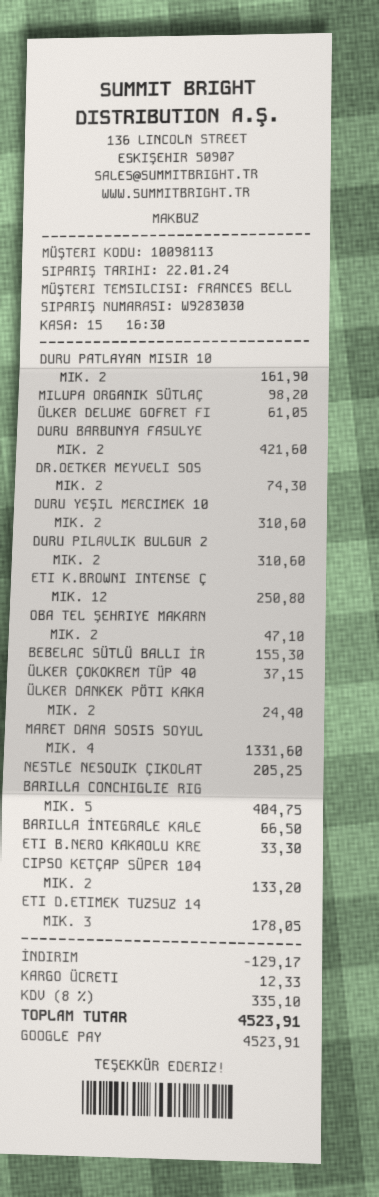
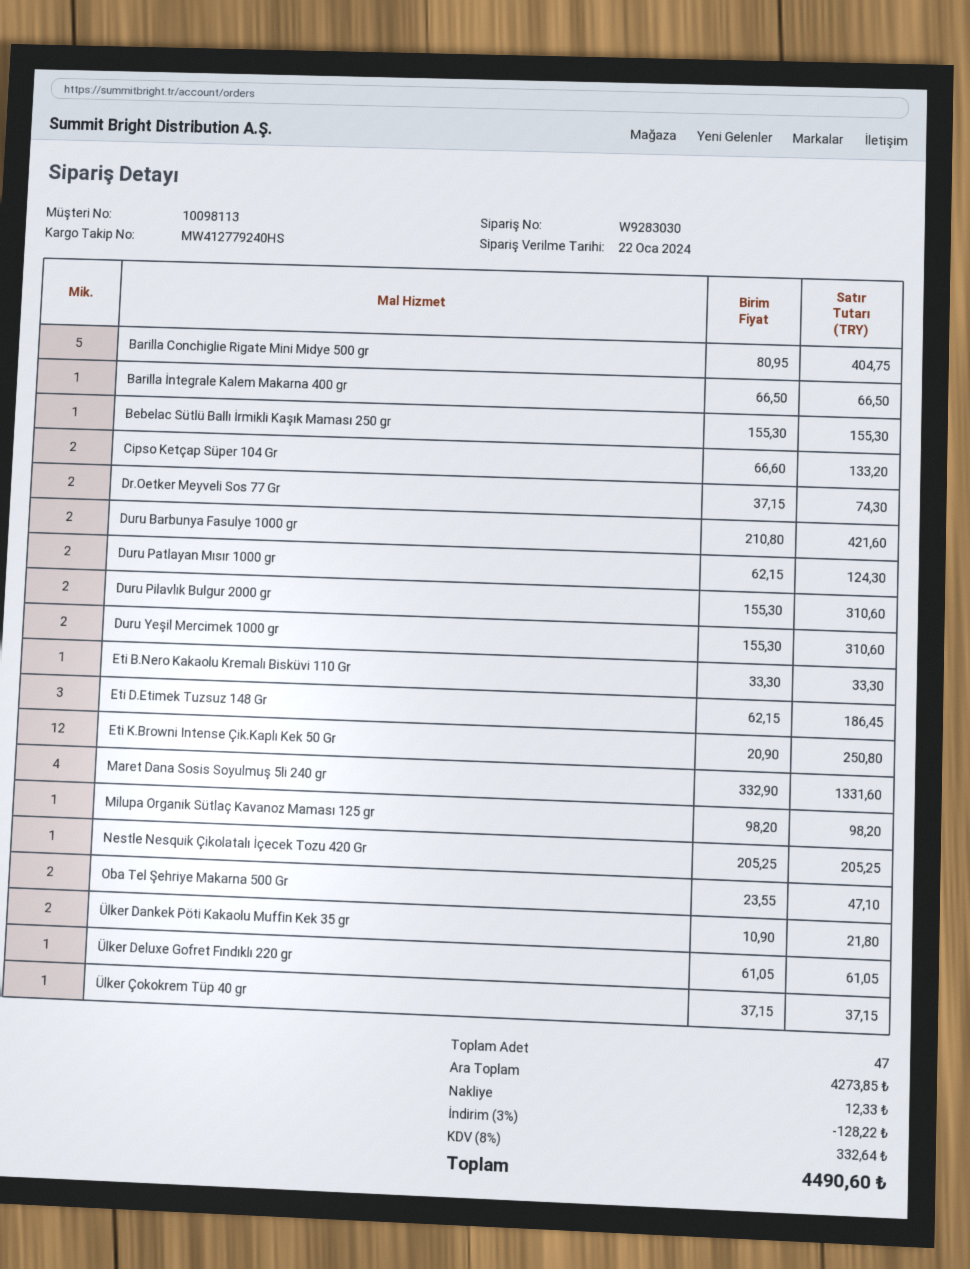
DURU PATLAYAN MISIR 10: 2 for 161.90 -> 2 for 124.30
ÜLKER DANKEK PÖTI KAKA: 2 for 24.40 -> 2 for 21.80
ETI D.ETIMEK TUZSUZ 14: 3 for 178.05 -> 3 for 186.45
discount: 129.17 -> 128.22
tax: 8% = 335.10 -> 8% = 332.64
total: 4523.91 -> 4490.60

